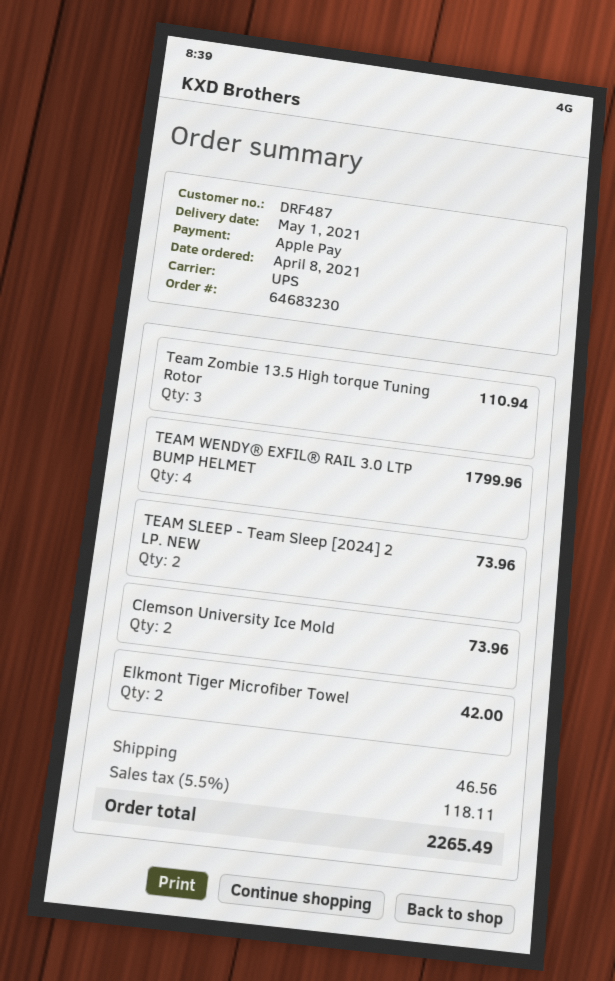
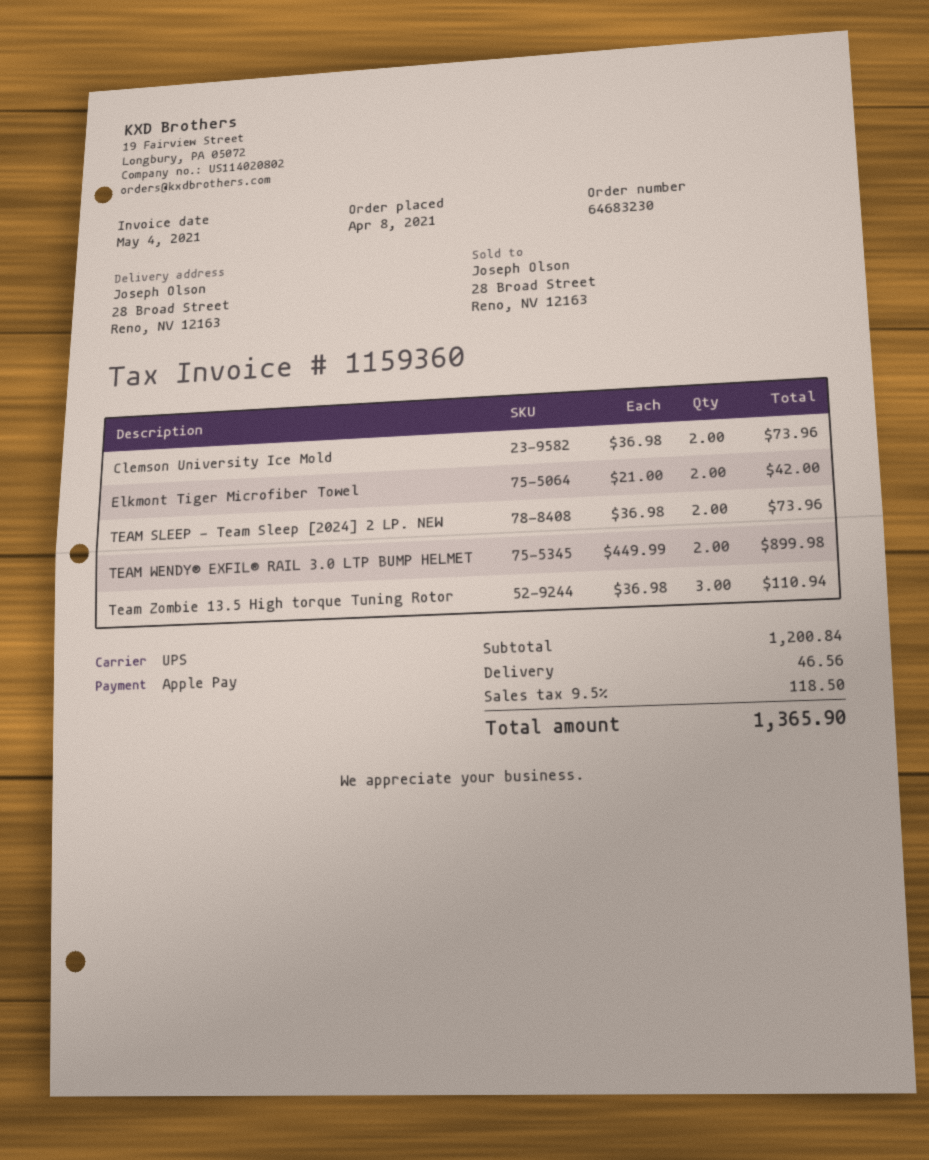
TEAM WENDY® EXFIL® RAIL 3.0 LTP BUMP HELMET: 4 for 1799.96 -> 2 for 899.98
tax: 5.5% = 118.11 -> 9.5% = 118.50
total: 2265.49 -> 1365.90

